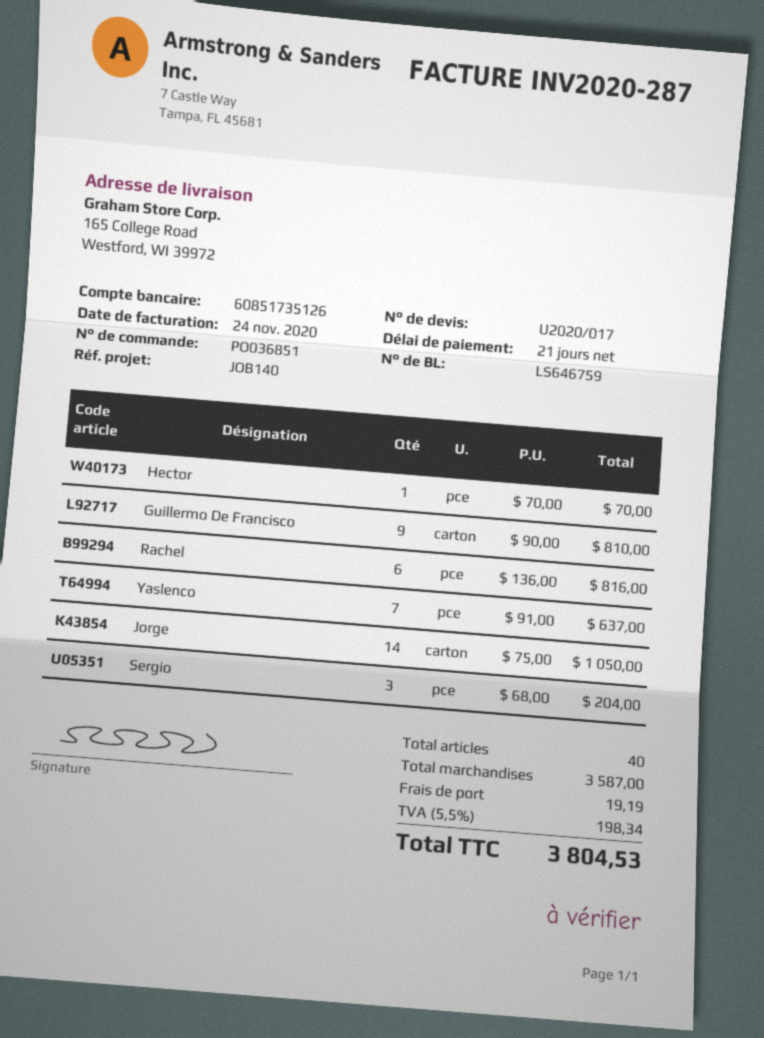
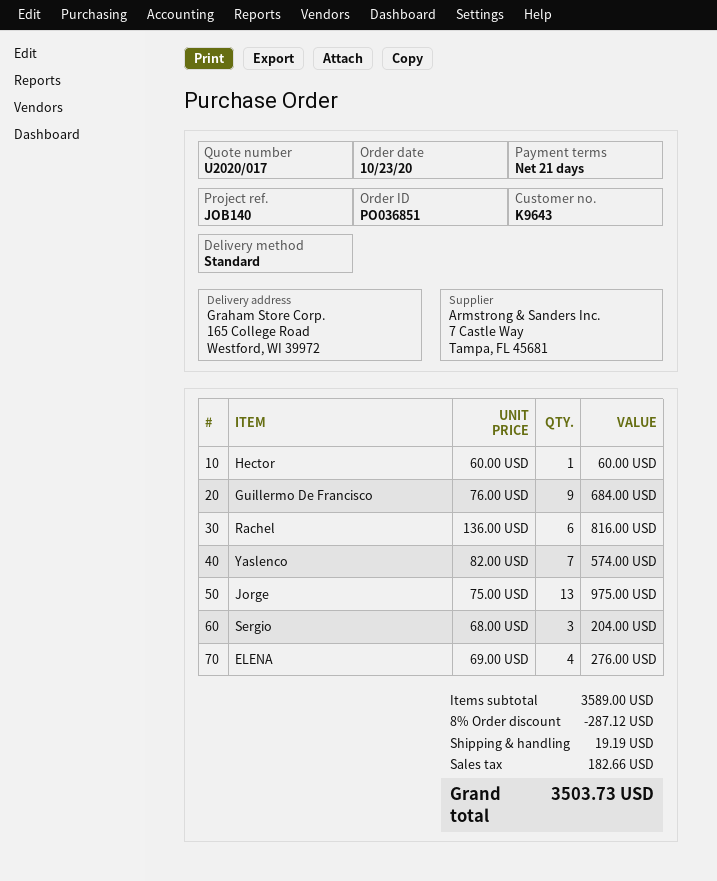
Hector: 1 x 70.00 = 70.00 -> 1 x 60.00 = 60.00
Guillermo De Francisco: 9 x 90.00 = 810.00 -> 9 x 76.00 = 684.00
Yaslenco: 7 x 91.00 = 637.00 -> 7 x 82.00 = 574.00
Jorge: 14 x 75.00 = 1050.00 -> 13 x 75.00 = 975.00
ELENA: none -> 4 x 69.00 = 276.00
subtotal: 3587.00 -> 3589.00
discount: none -> 8% = 287.12
tax: 198.34 -> 182.66
total: 3804.53 -> 3503.73

